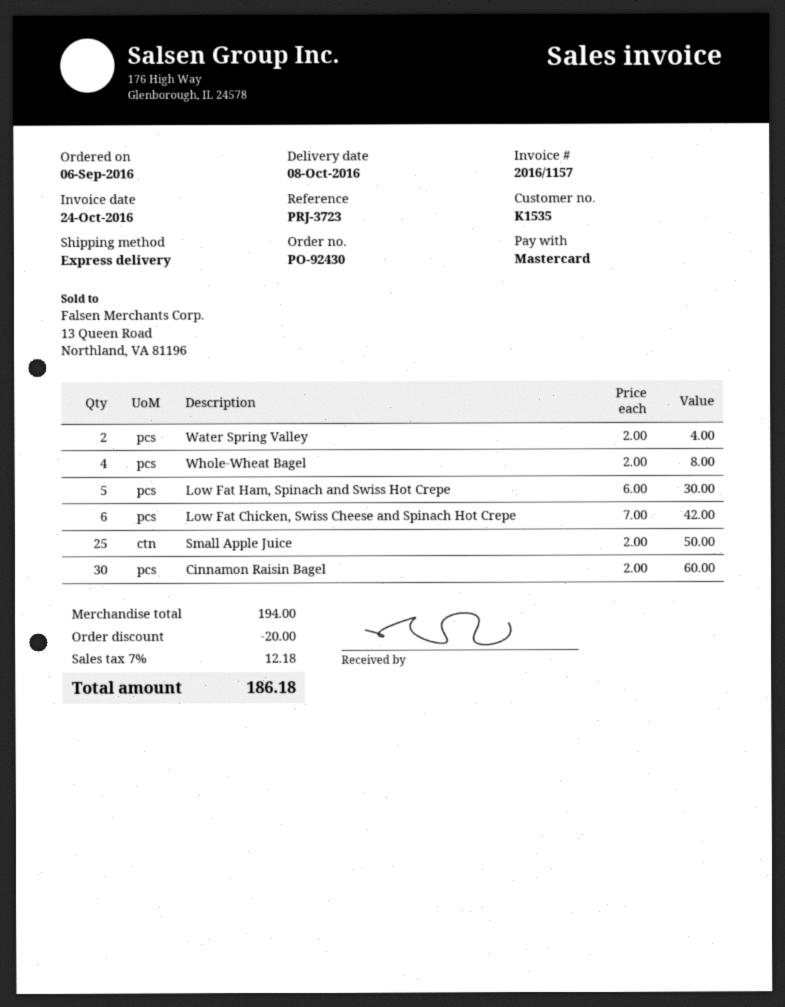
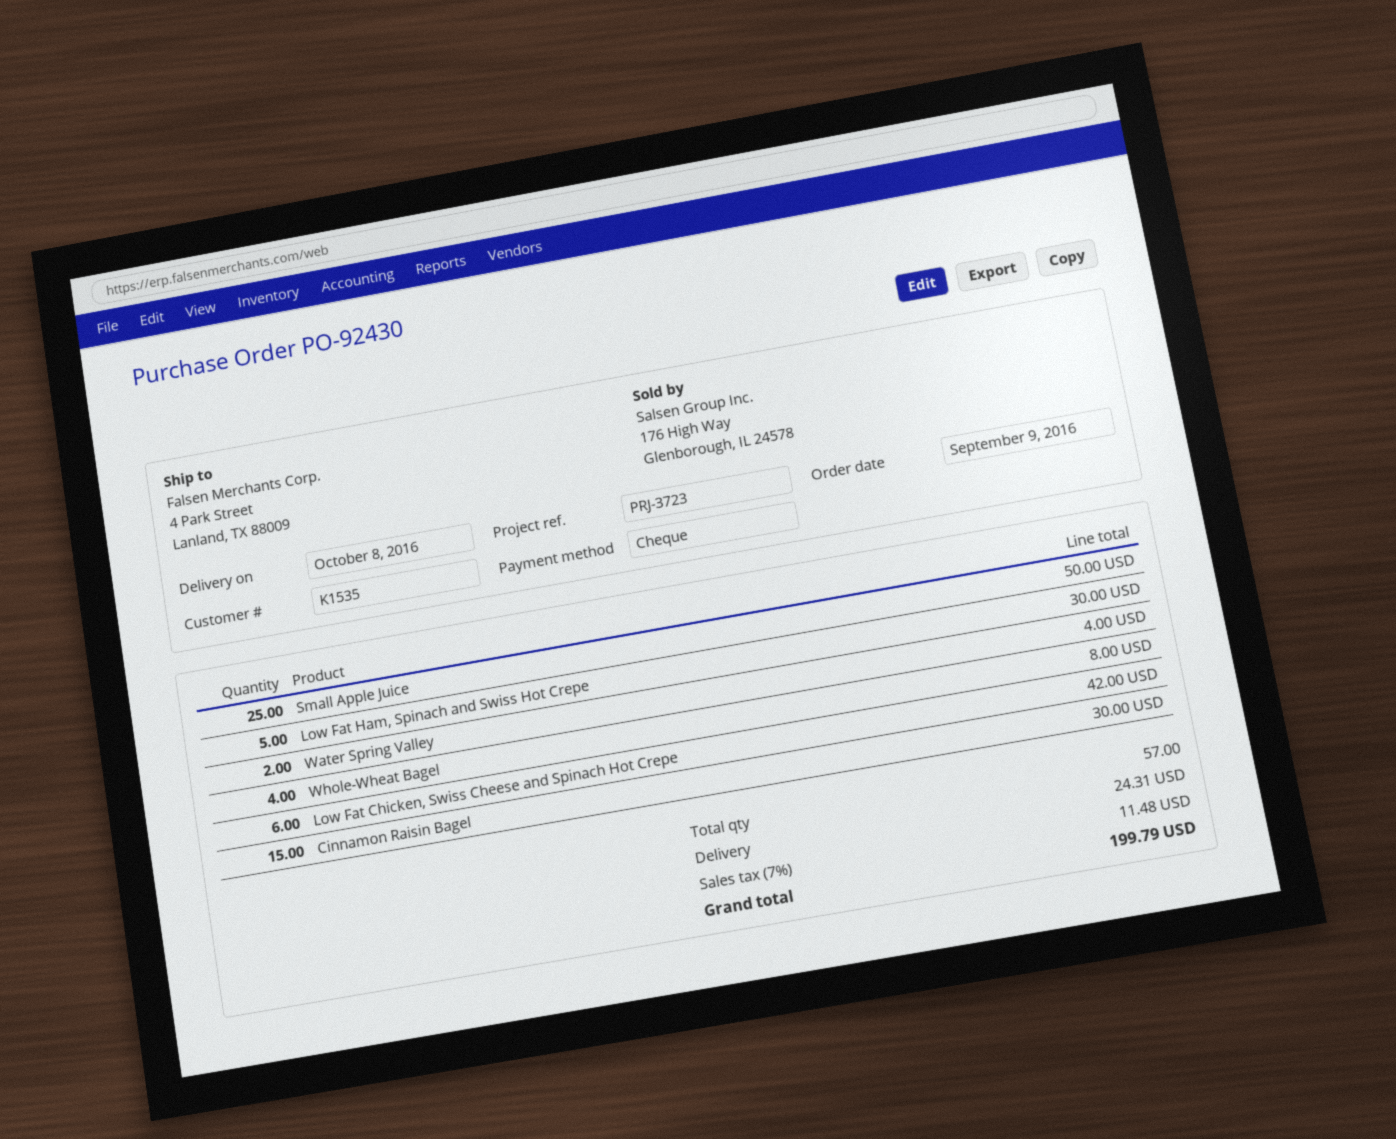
order date: 2016-09-06 -> 2016-09-09
payment method: Mastercard -> cheque
Cinnamon Raisin Bagel: 30 for 60.00 -> 15 for 30.00
discount: 20.00 -> none
shipping: none -> 24.31
tax: 7% = 12.18 -> 7% = 11.48
total: 186.18 -> 199.79

